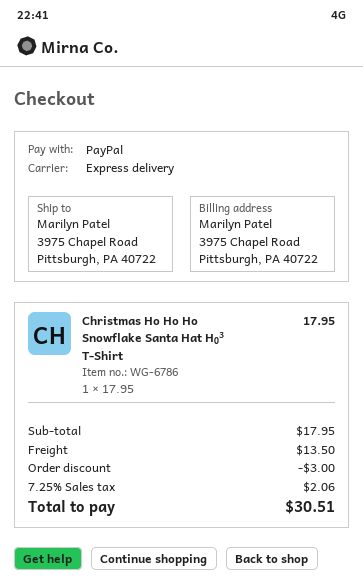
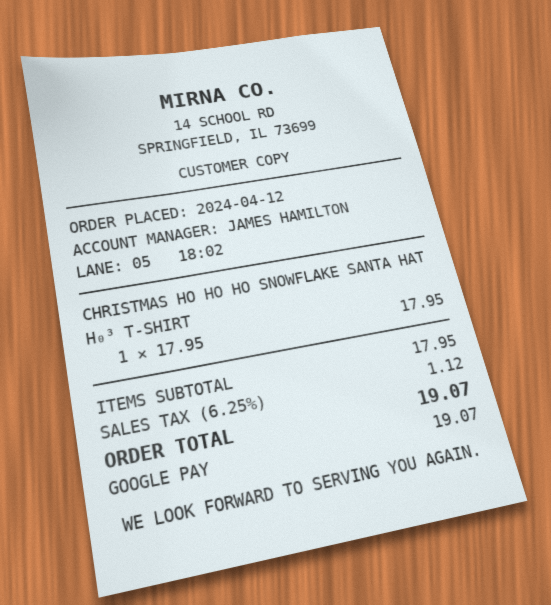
payment method: PayPal -> Google Pay
discount: 3.00 -> none
shipping: 13.50 -> none
tax: 7.25% = 2.06 -> 6.25% = 1.12
total: 30.51 -> 19.07

